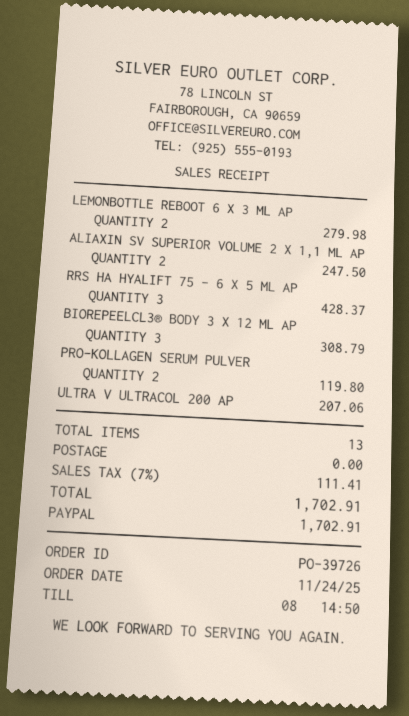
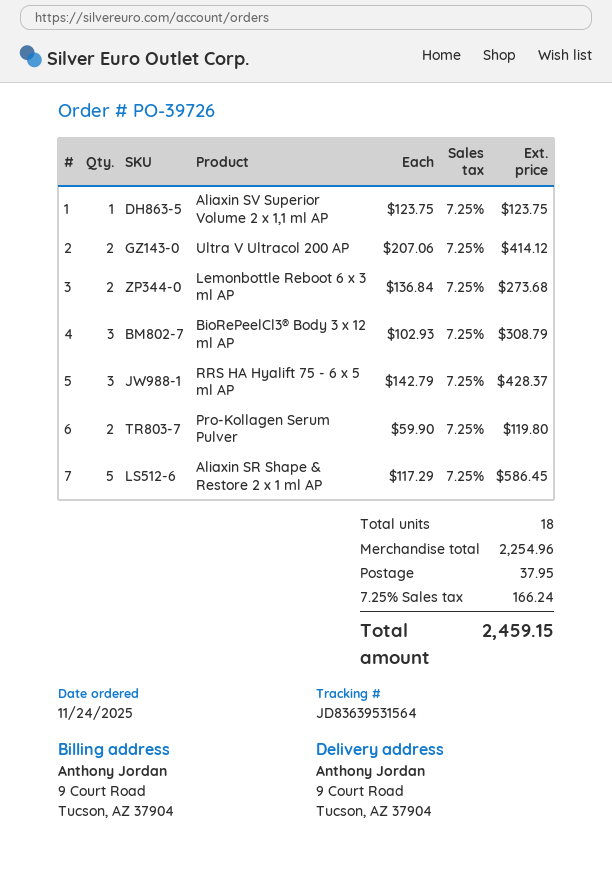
LEMONBOTTLE REBOOT 6 X 3 ML AP: 2 for 279.98 -> 2 for 273.68
ALIAXIN SV SUPERIOR VOLUME 2 X 1,1 ML AP: 2 for 247.50 -> 1 for 123.75
ULTRA V ULTRACOL 200 AP: 1 for 207.06 -> 2 for 414.12
Aliaxin SR Shape & Restore 2 x 1 ml AP: none -> 5 for 586.45
total quantity: 13 -> 18
shipping: 0.00 -> 37.95
tax: 7% = 111.41 -> 7.25% = 166.24
total: 1702.91 -> 2459.15

